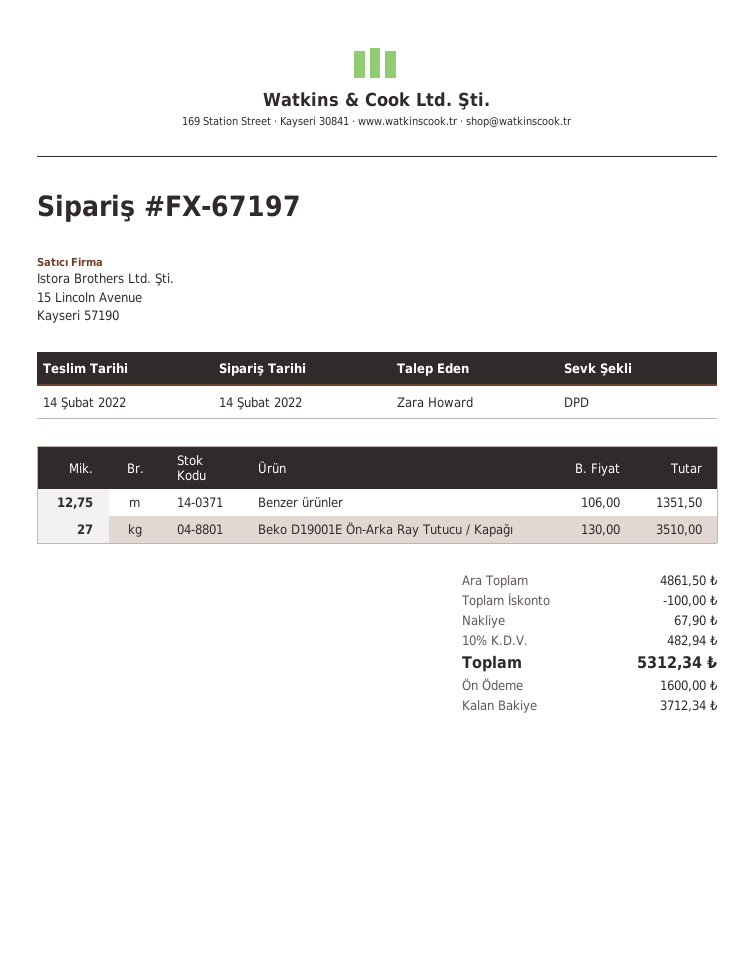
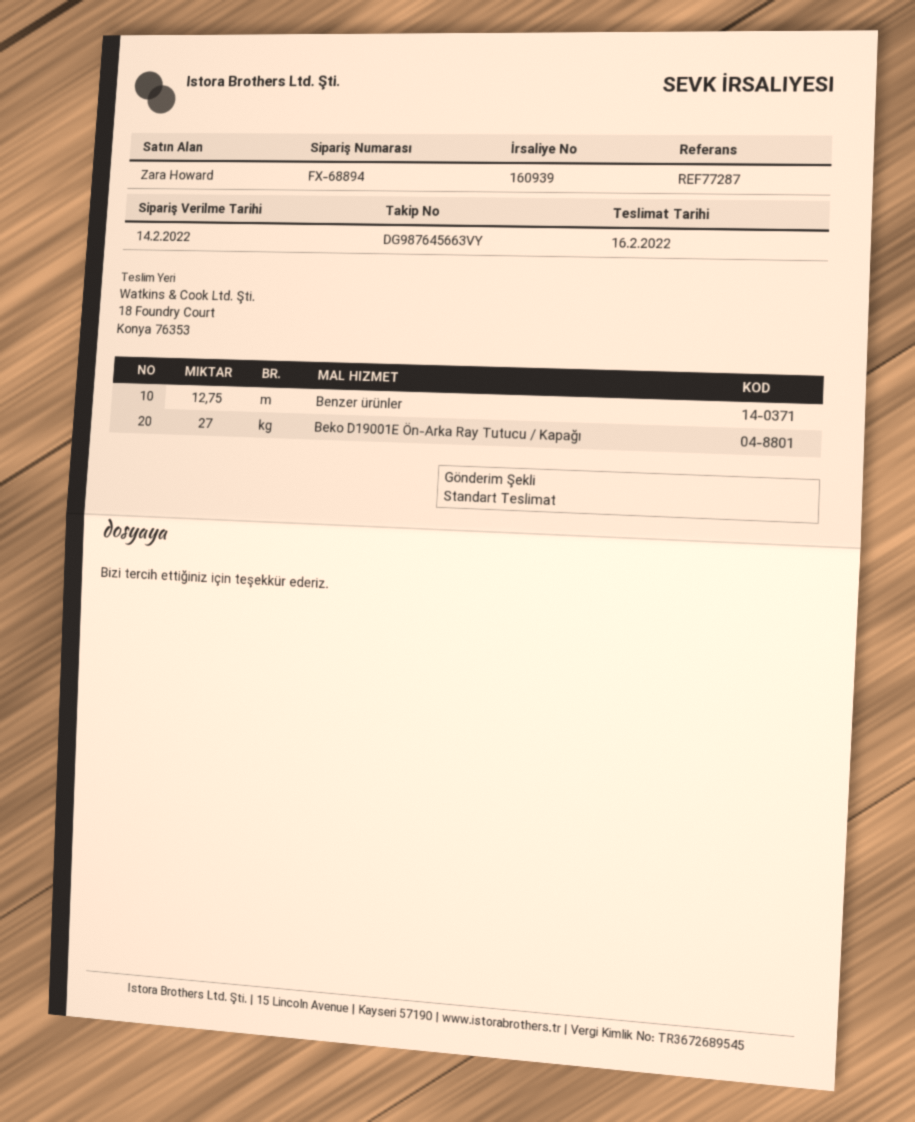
order number: FX-67197 -> FX-68894
delivery date: 2022-02-14 -> 2022-02-16
shipping method: DPD -> standard

